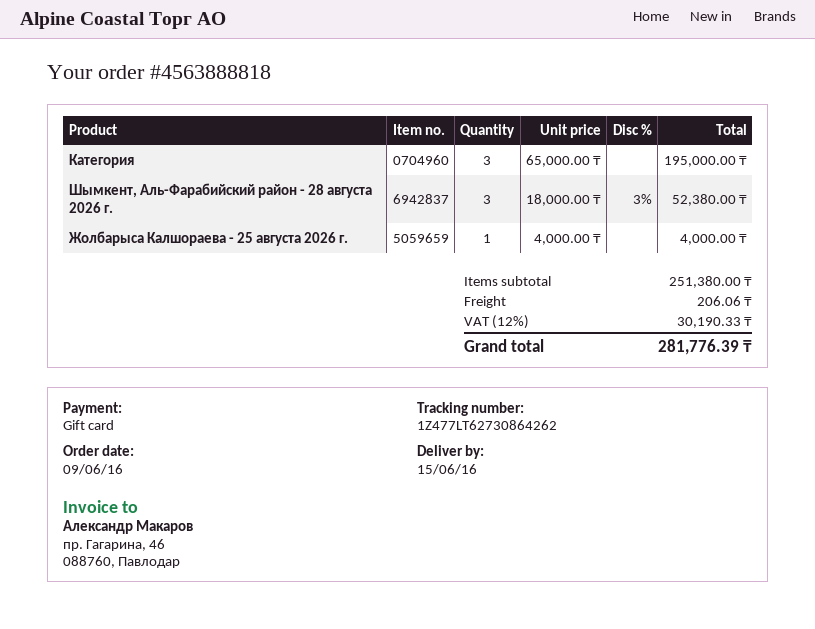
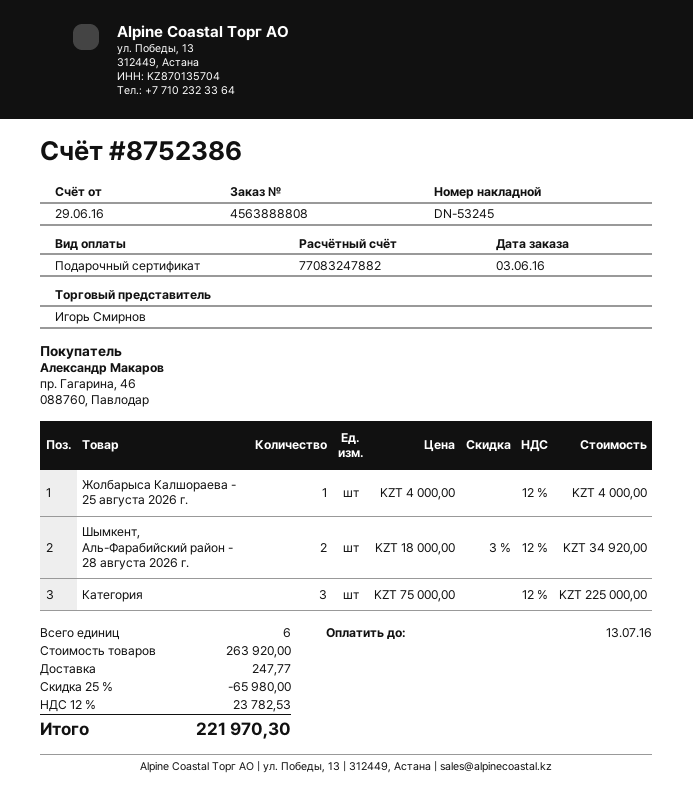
order number: 4563888818 -> 4563888808
order date: 2016-06-09 -> 2016-06-03
Категория: 3 x 65000.00 = 195000.00 -> 3 x 75000.00 = 225000.00
Шымкент, Аль-Фарабийский район - 28 августа 2026 г.: 3 x 18000.00 - 3% = 52380.00 -> 2 x 18000.00 - 3% = 34920.00
subtotal: 251380.00 -> 263920.00
discount: none -> 25% = 65980.00
shipping: 206.06 -> 247.77
tax: 12% = 30190.33 -> 12% = 23782.53
total: 281776.39 -> 221970.30

